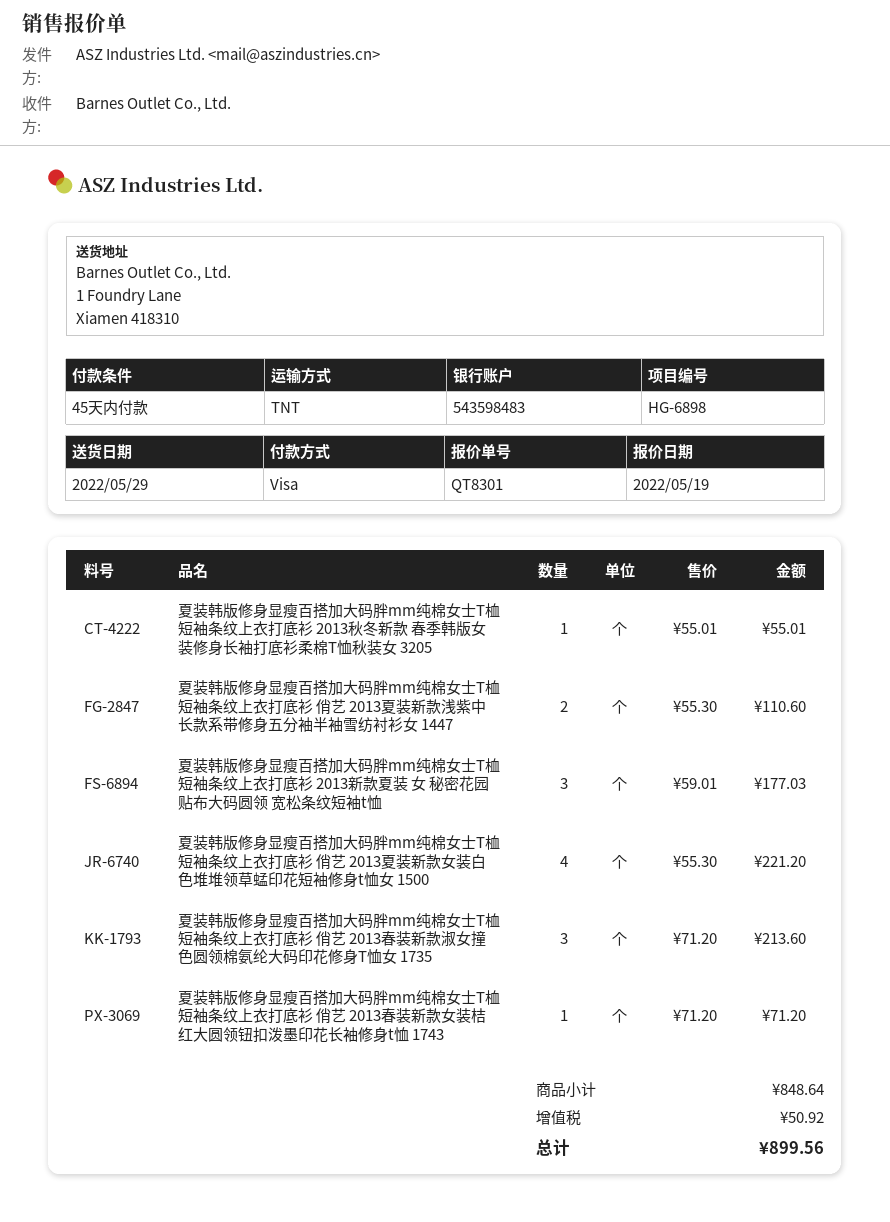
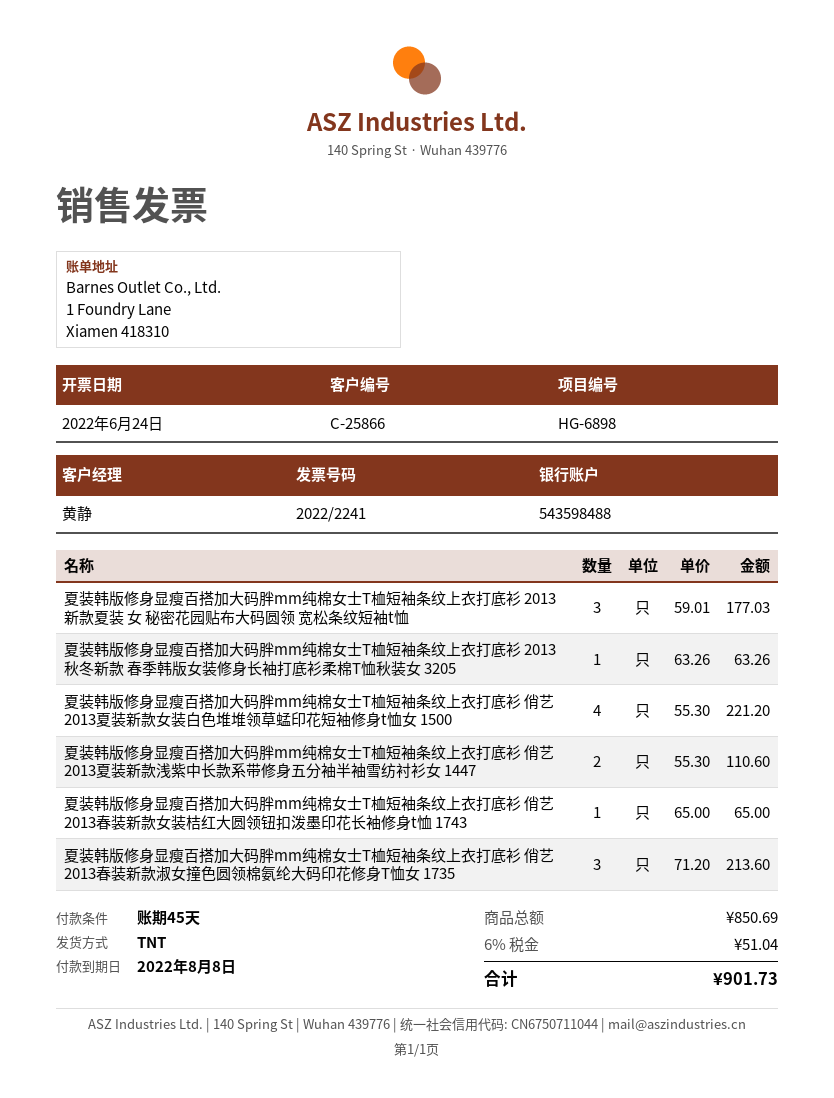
bank account: 543598483 -> 543598488
夏装韩版修身显瘦百搭加大码胖mm纯棉女士T桖短袖条纹上衣打底衫 2013秋冬新款 春季韩版女装修身长袖打底衫柔棉T恤秋装女 3205: 1 x 55.01 = 55.01 -> 1 x 63.26 = 63.26
夏装韩版修身显瘦百搭加大码胖mm纯棉女士T桖短袖条纹上衣打底衫 俏艺 2013春装新款女装桔红大圆领钮扣泼墨印花长袖修身t恤 1743: 1 x 71.20 = 71.20 -> 1 x 65.00 = 65.00
subtotal: 848.64 -> 850.69
tax: 50.92 -> 51.04
total: 899.56 -> 901.73

